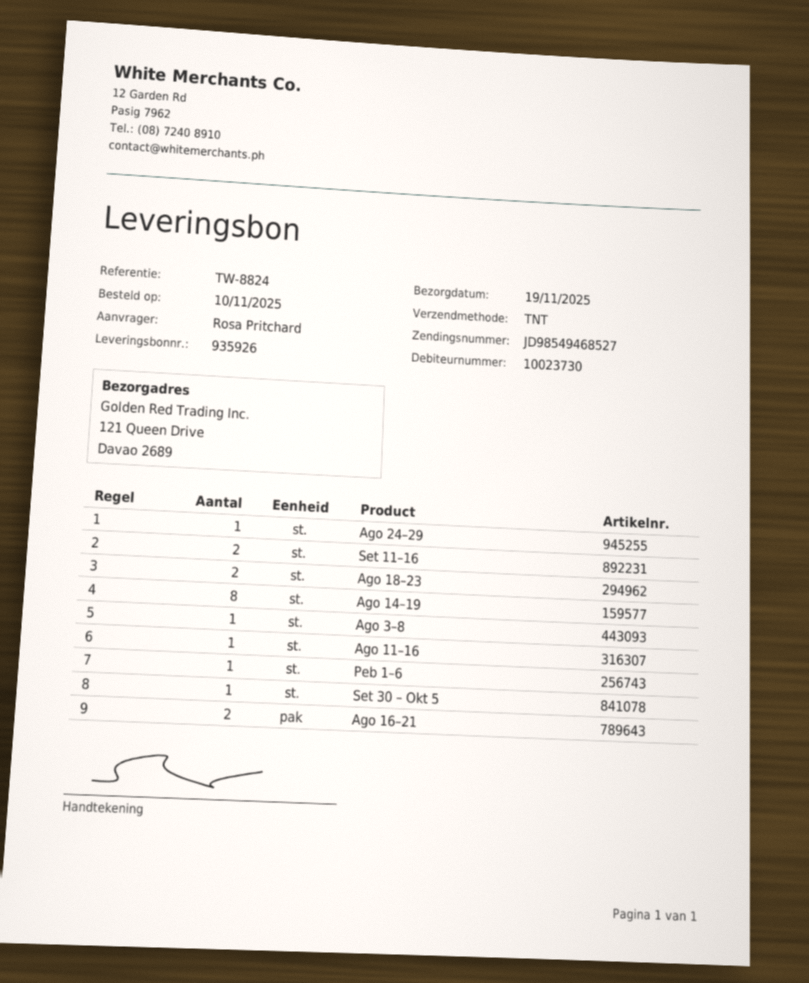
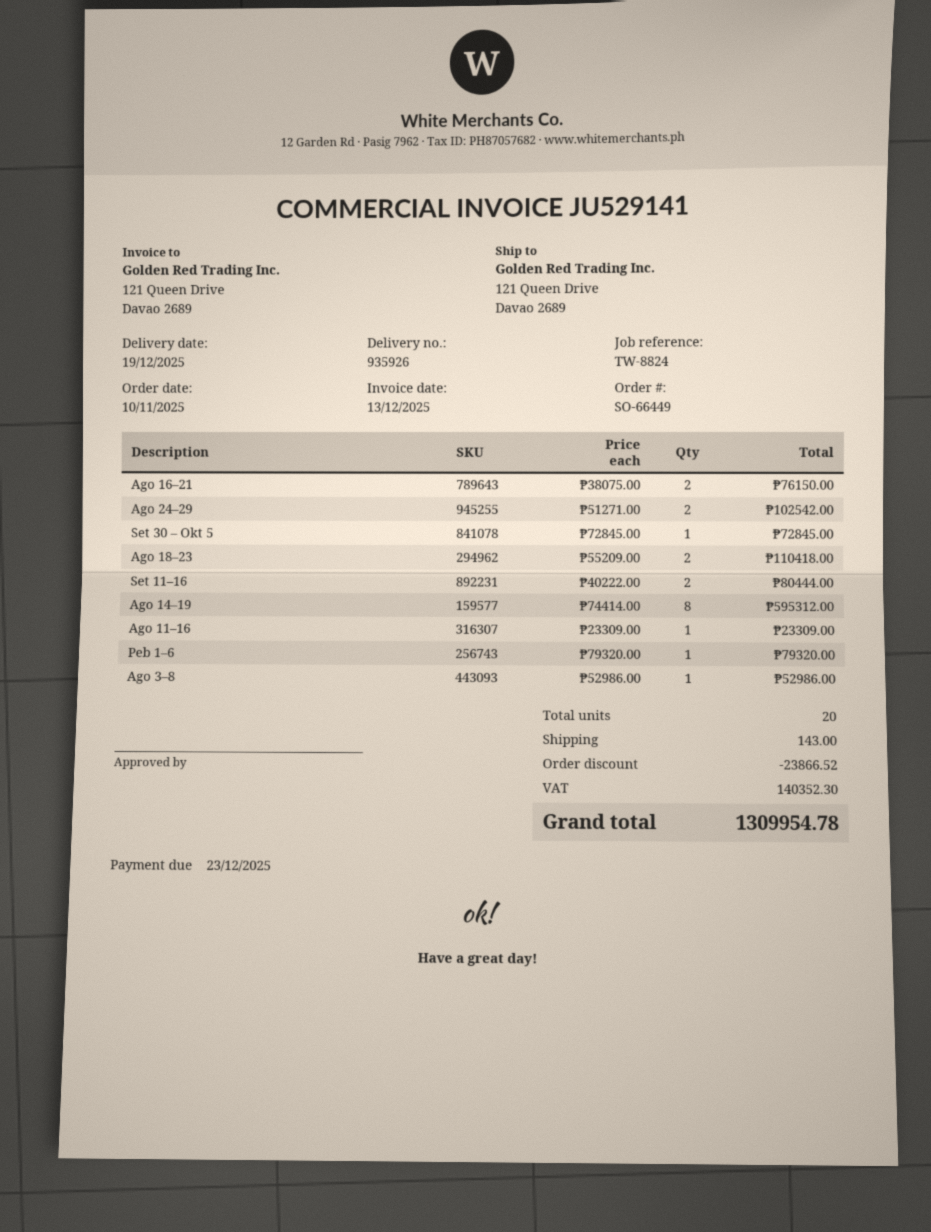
delivery date: 2025-11-19 -> 2025-12-19
Ago 24–29: 1 -> 2

